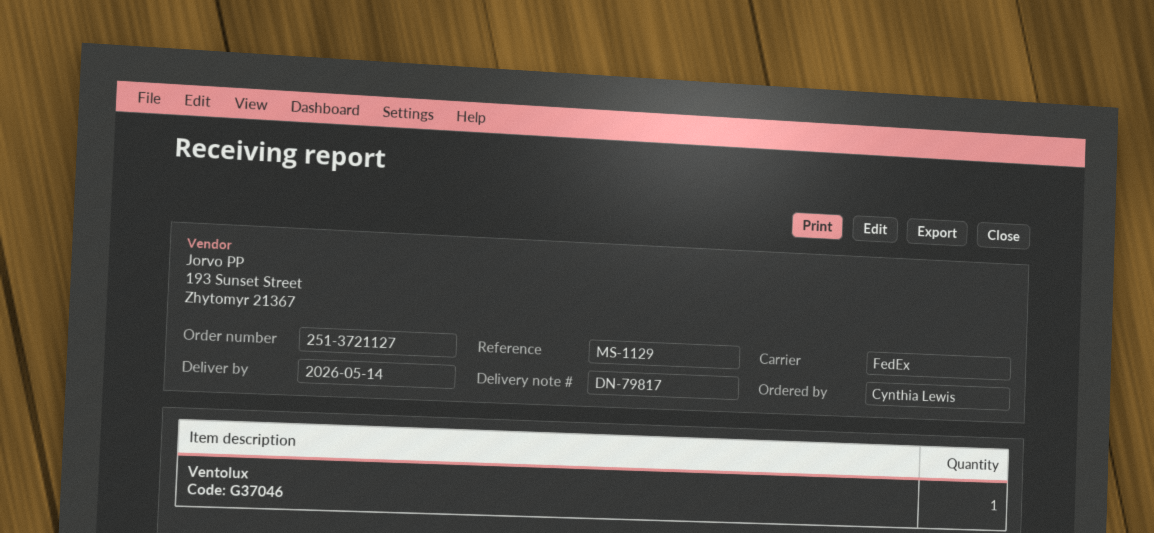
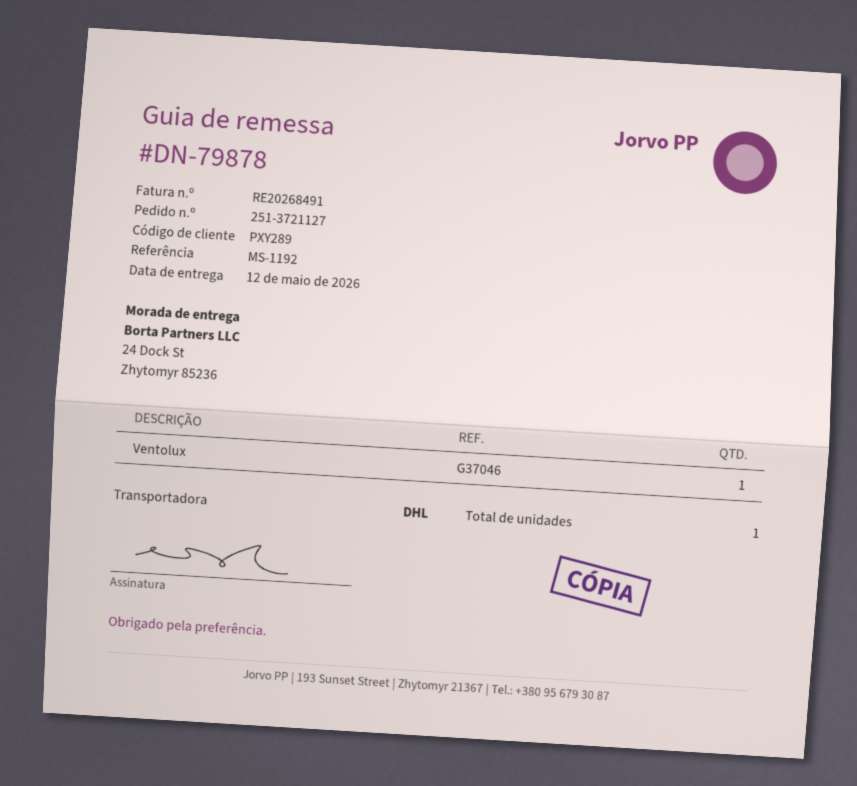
delivery note number: DN-79817 -> DN-79878
delivery date: 2026-05-14 -> 2026-05-12
reference: MS-1129 -> MS-1192
shipping method: FedEx -> DHL

